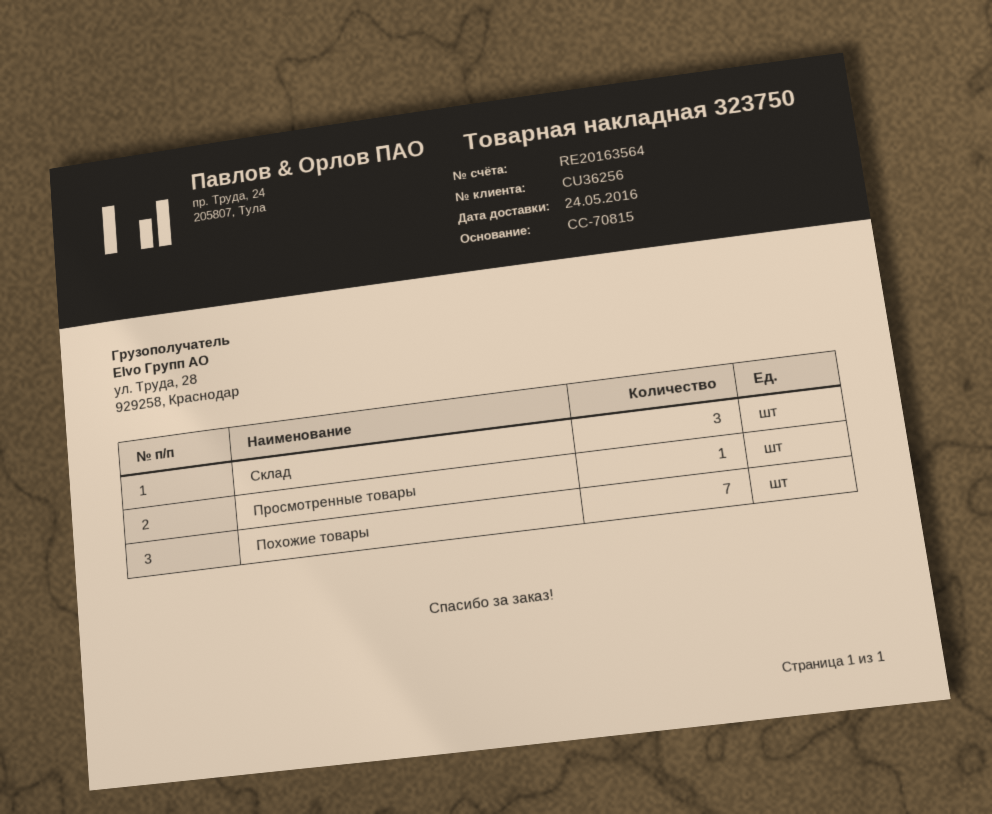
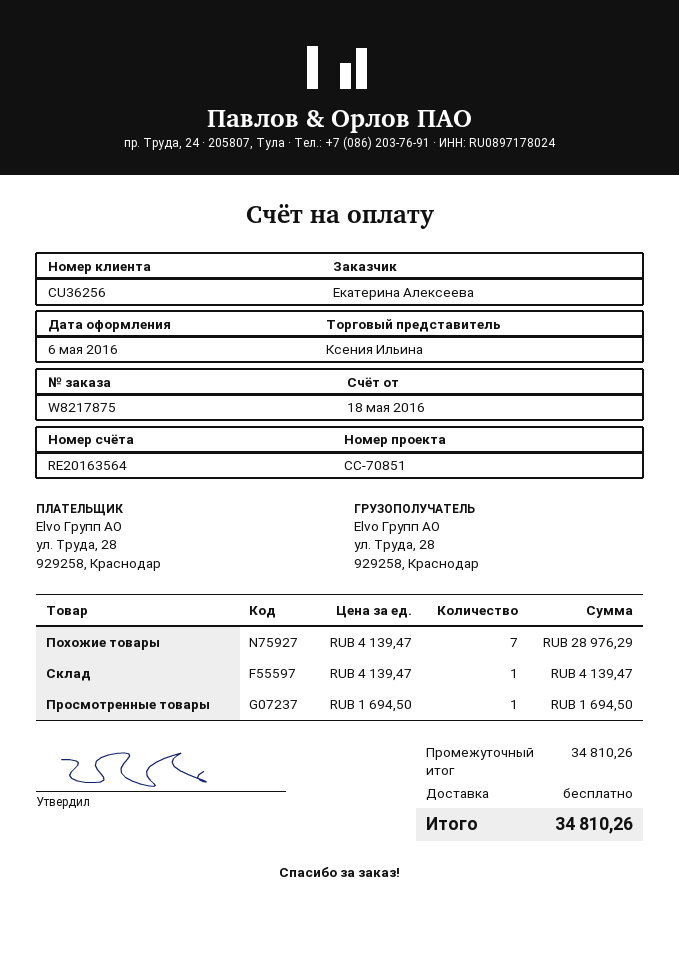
reference: CC-70815 -> CC-70851
Склад: 3 -> 1

